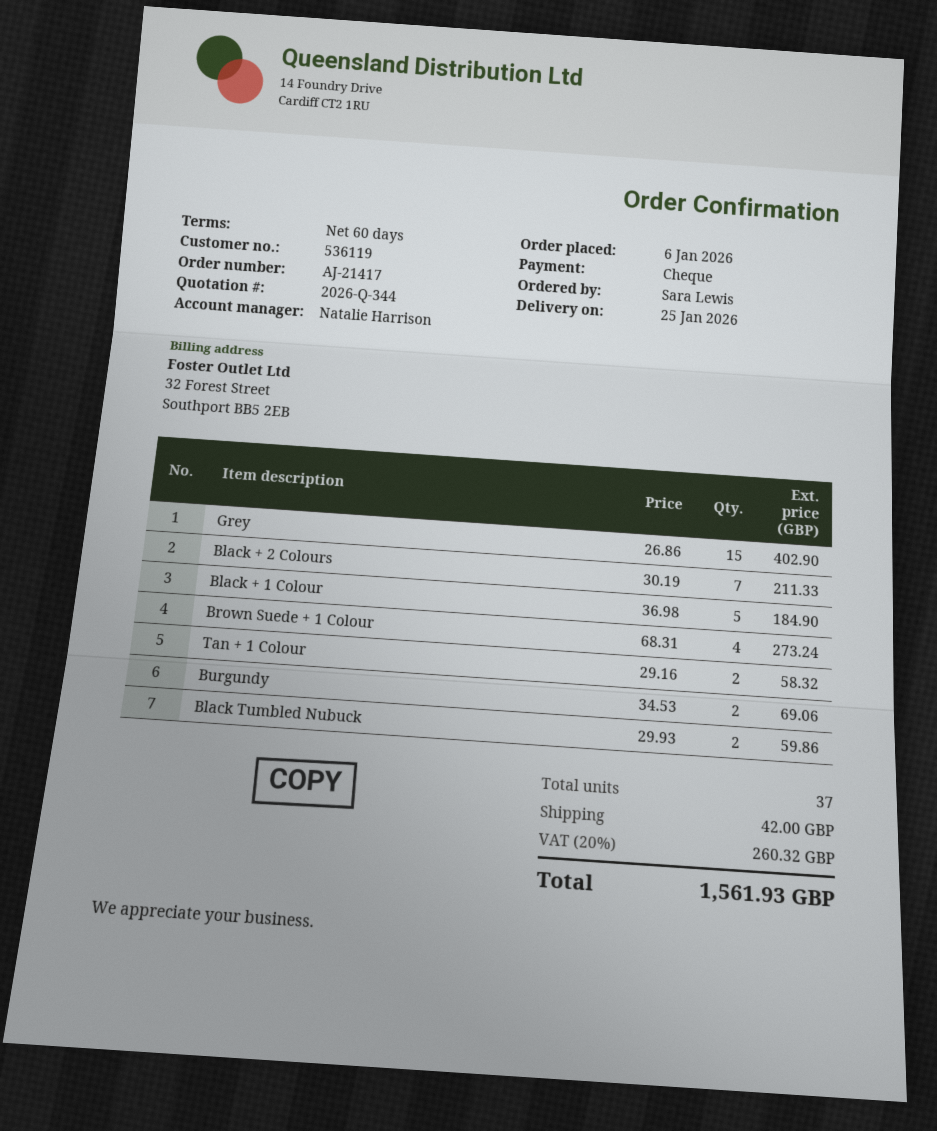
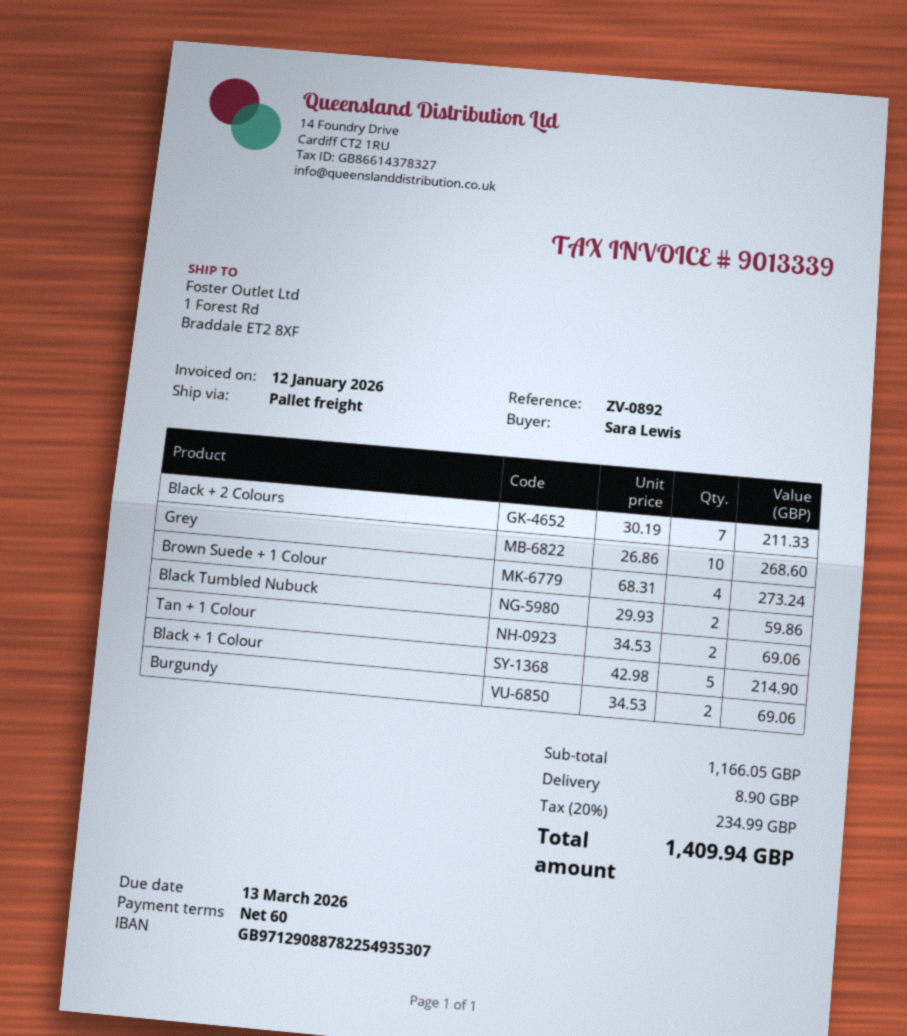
Grey: 15 x 26.86 = 402.90 -> 10 x 26.86 = 268.60
Black + 1 Colour: 5 x 36.98 = 184.90 -> 5 x 42.98 = 214.90
Tan + 1 Colour: 2 x 29.16 = 58.32 -> 2 x 34.53 = 69.06
shipping: 42.00 -> 8.90
tax: 20% = 260.32 -> 20% = 234.99
total: 1561.93 -> 1409.94

